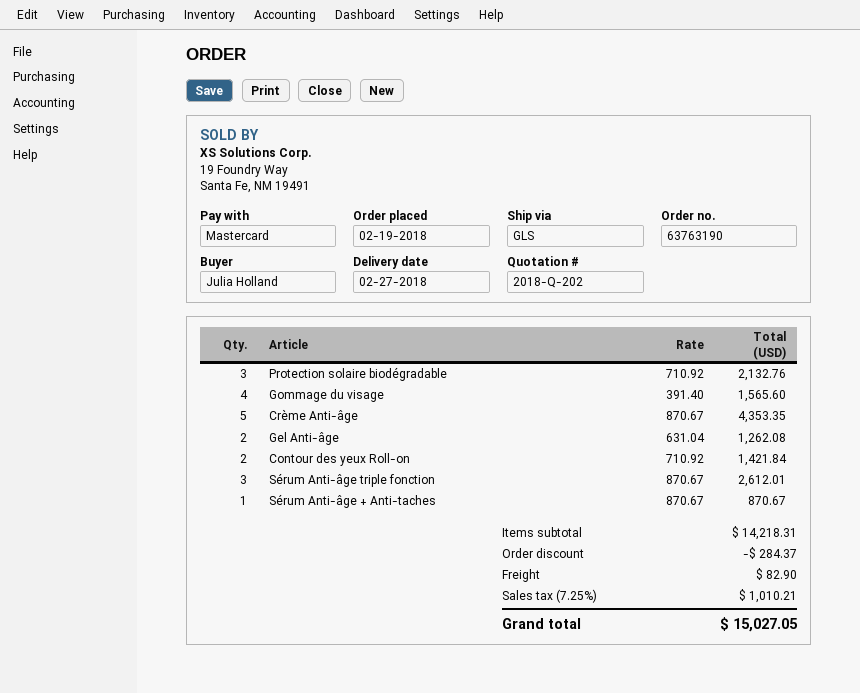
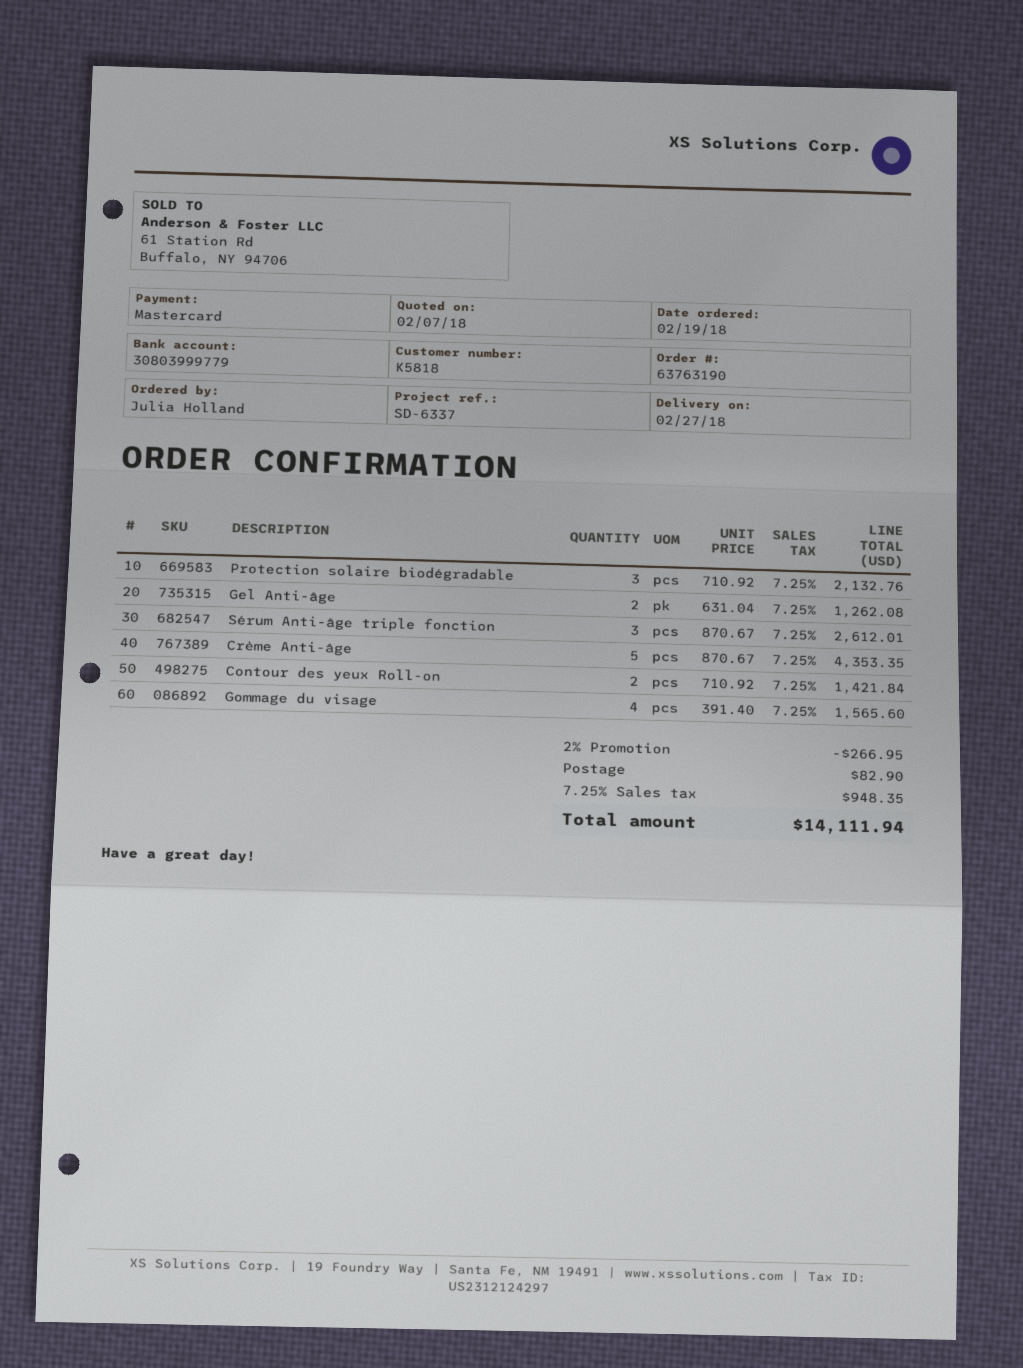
Sérum Anti-âge + Anti-taches: 1 x 870.67 = 870.67 -> none
discount: 284.37 -> 266.95
tax: 7.25% = 1010.21 -> 7.25% = 948.35
total: 15027.05 -> 14111.94

